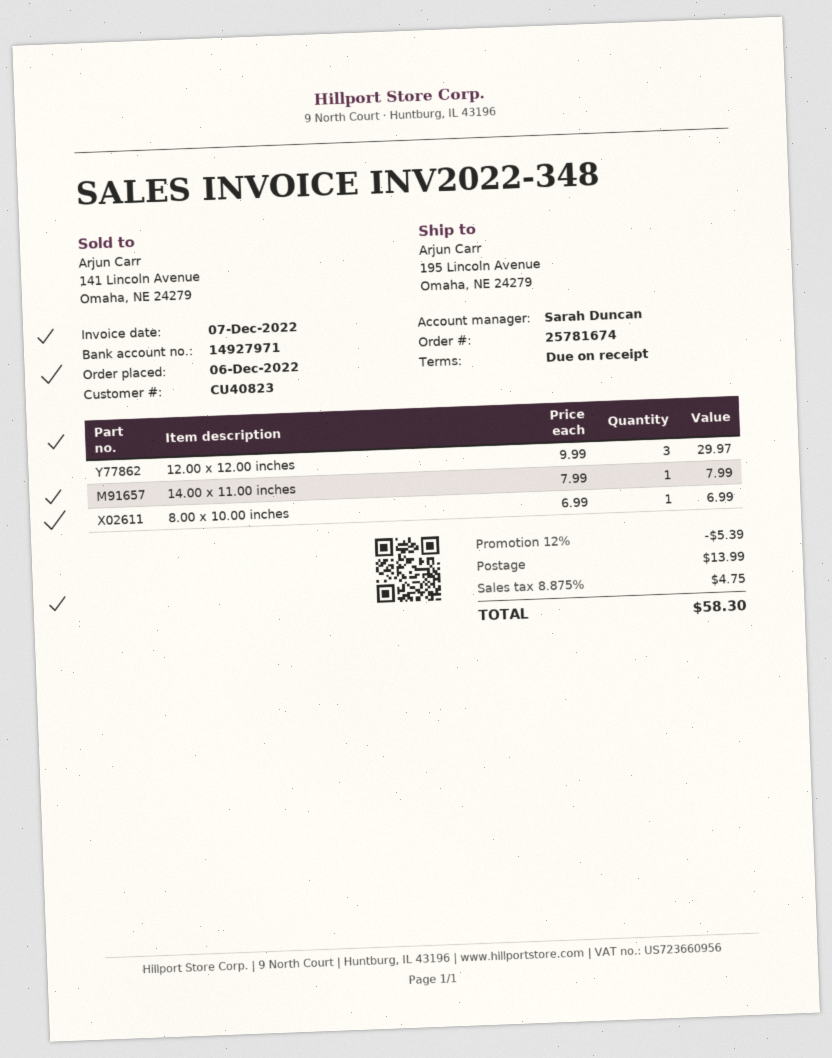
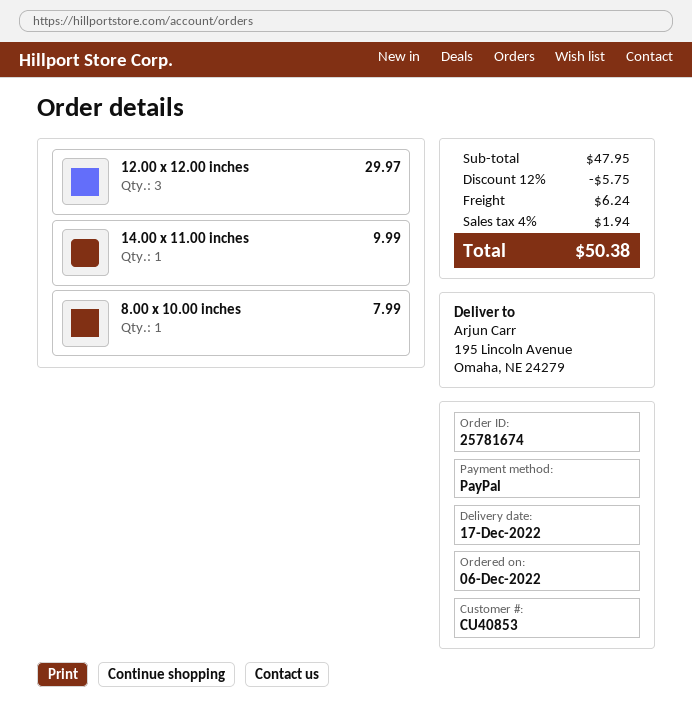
customer number: CU40823 -> CU40853
14.00 x 11.00 inches: 1 for 7.99 -> 1 for 9.99
8.00 x 10.00 inches: 1 for 6.99 -> 1 for 7.99
discount: 12% = 5.39 -> 12% = 5.75
shipping: 13.99 -> 6.24
tax: 8.875% = 4.75 -> 4% = 1.94
total: 58.30 -> 50.38

